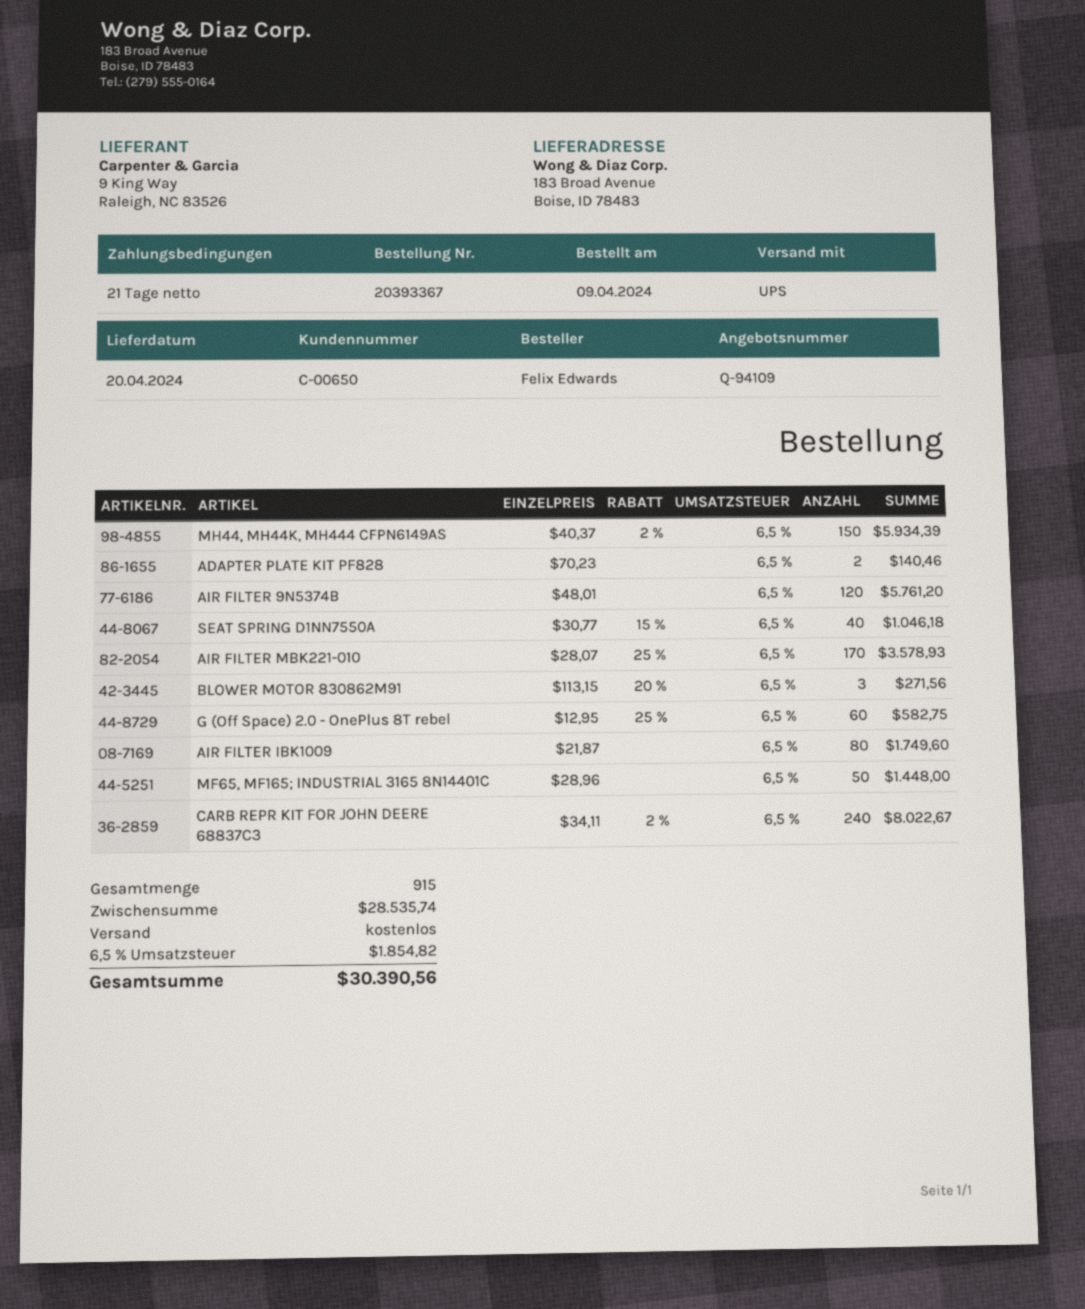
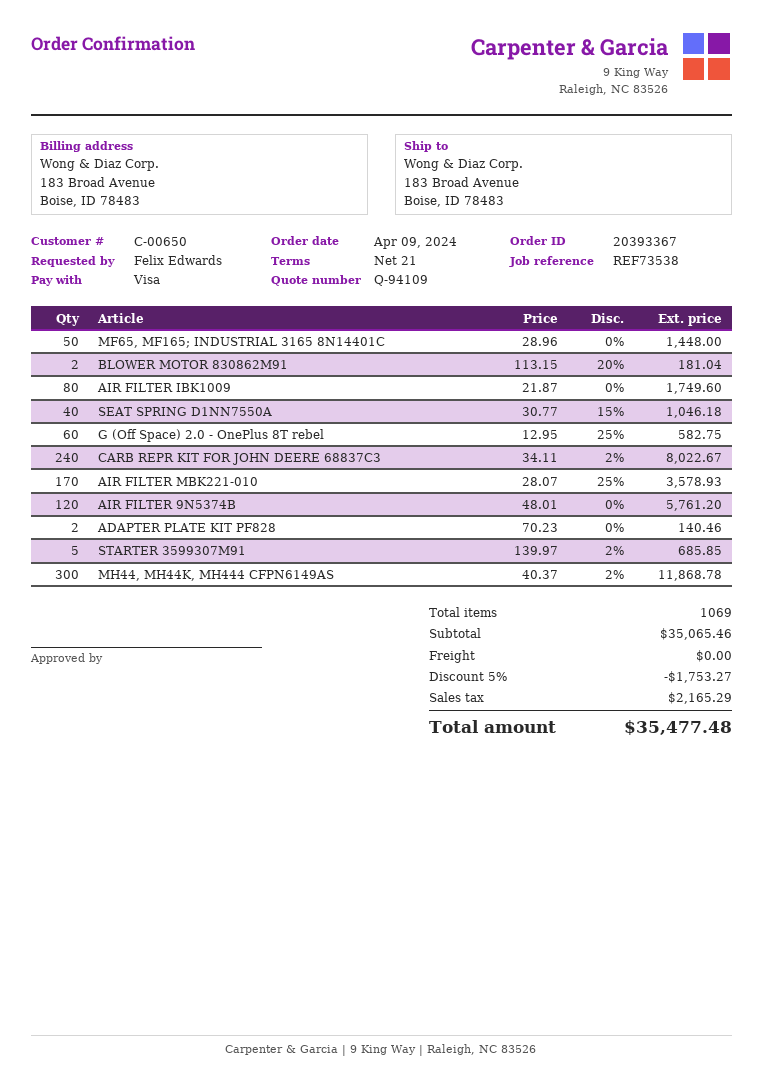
MH44, MH44K, MH444 CFPN6149AS: 150 x 40.37 - 2% = 5934.39 -> 300 x 40.37 - 2% = 11868.78
BLOWER MOTOR 830862M91: 3 x 113.15 - 20% = 271.56 -> 2 x 113.15 - 20% = 181.04
STARTER 3599307M91: none -> 5 x 139.97 - 2% = 685.85
total quantity: 915 -> 1069
subtotal: 28535.74 -> 35065.46
discount: none -> 5% = 1753.27
tax: 1854.82 -> 2165.29
total: 30390.56 -> 35477.48

